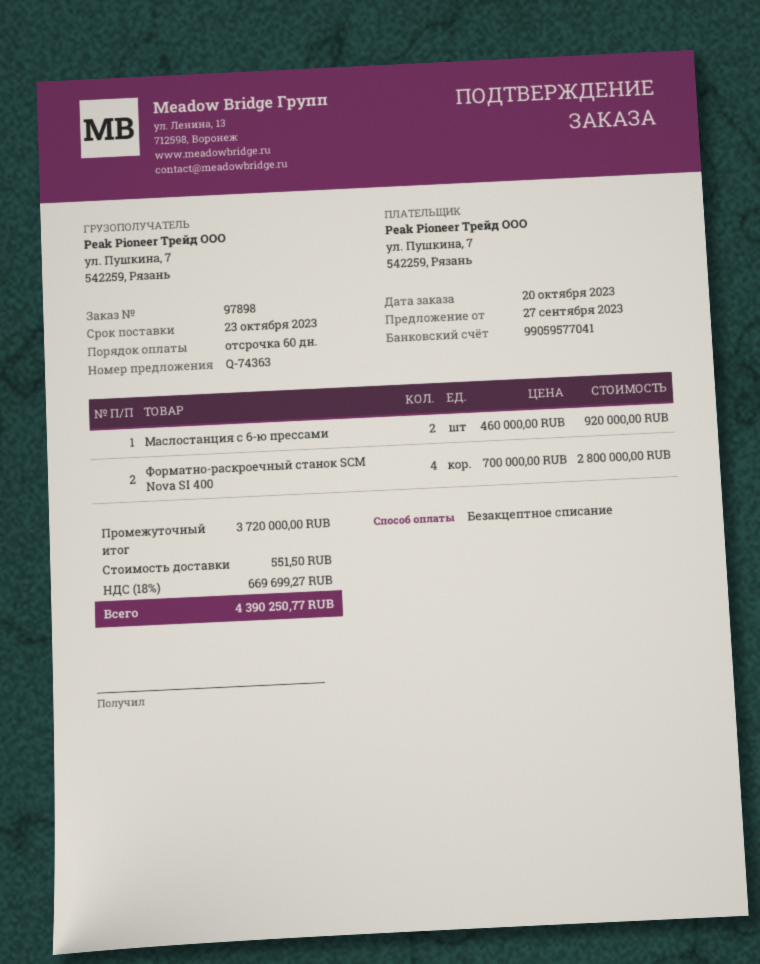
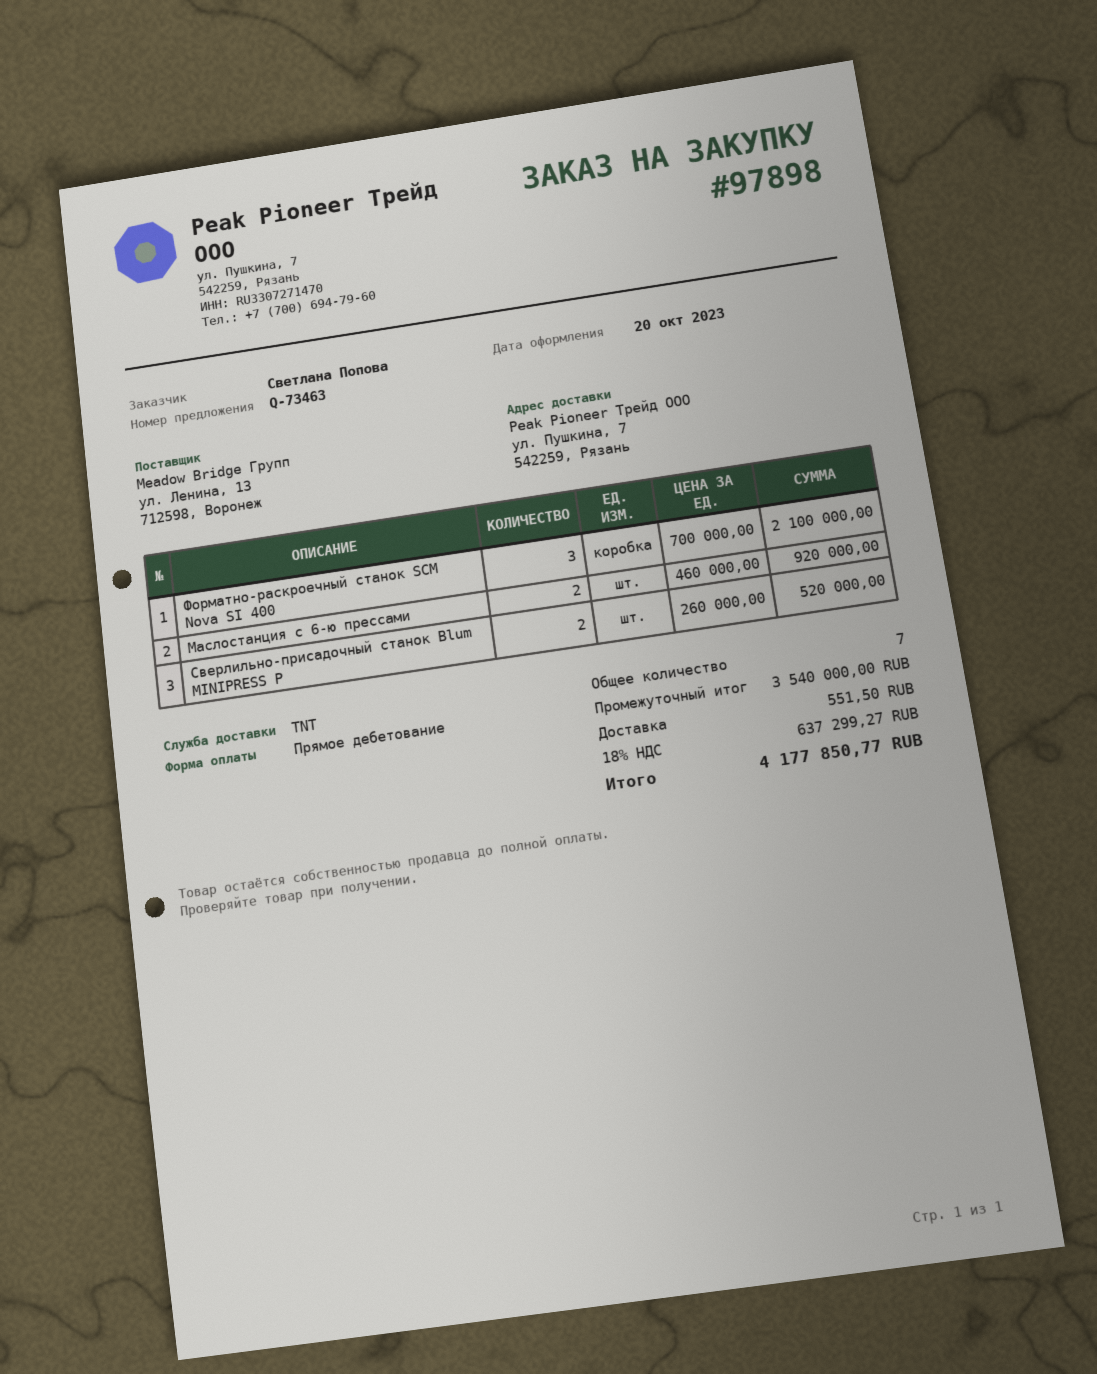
quote number: Q-74363 -> Q-73463
Форматно-раскроечный станок SCM Nova SI 400: 4 x 700000.00 = 2800000.00 -> 3 x 700000.00 = 2100000.00
Сверлильно-присадочный станок Blum MINIPRESS P: none -> 2 x 260000.00 = 520000.00
subtotal: 3720000.00 -> 3540000.00
tax: 18% = 669699.27 -> 18% = 637299.27
total: 4390250.77 -> 4177850.77

